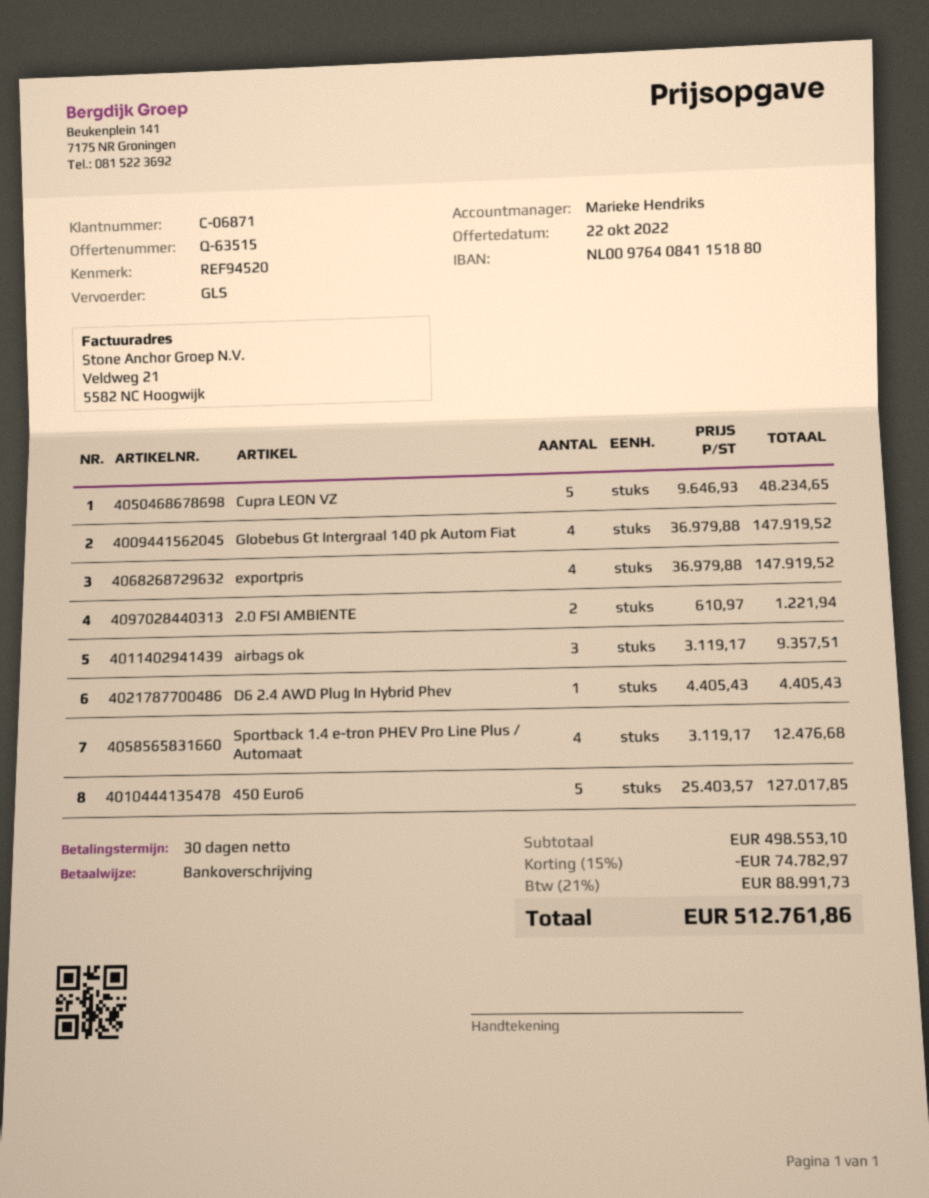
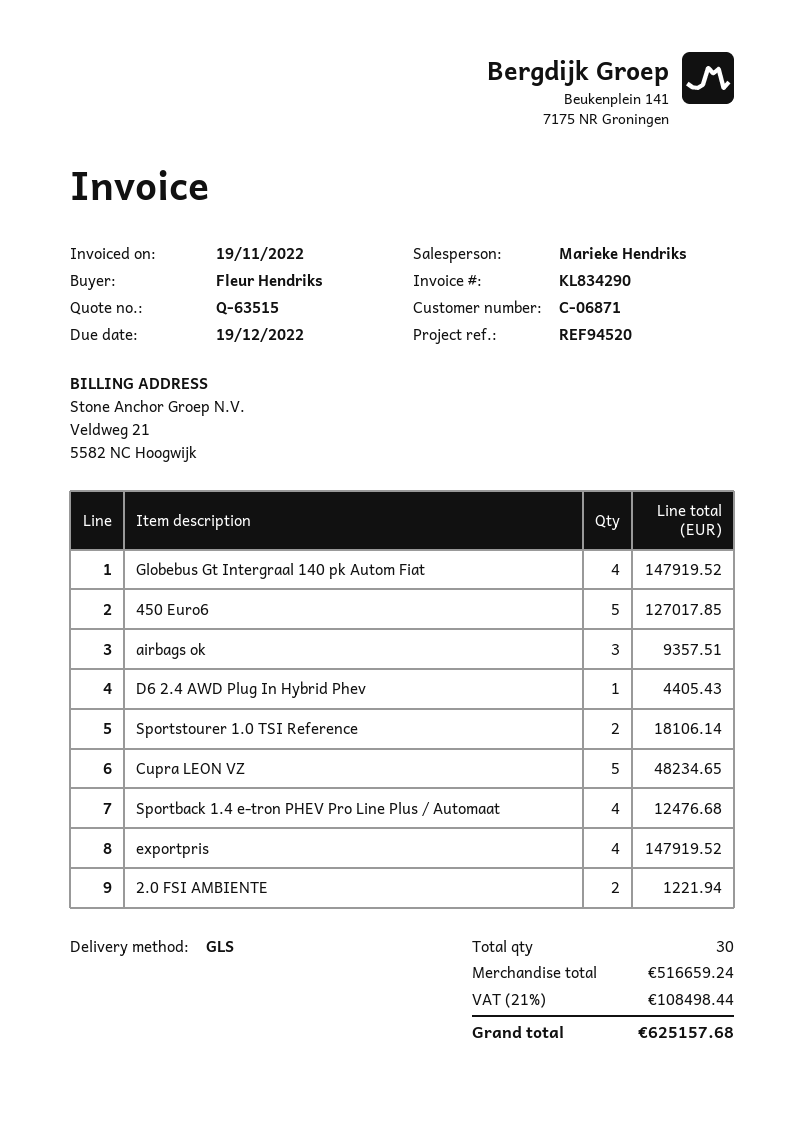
Sportstourer 1.0 TSI Reference: none -> 2 for 18106.14
subtotal: 498553.10 -> 516659.24
discount: 15% = 74782.97 -> none
tax: 21% = 88991.73 -> 21% = 108498.44
total: 512761.86 -> 625157.68

